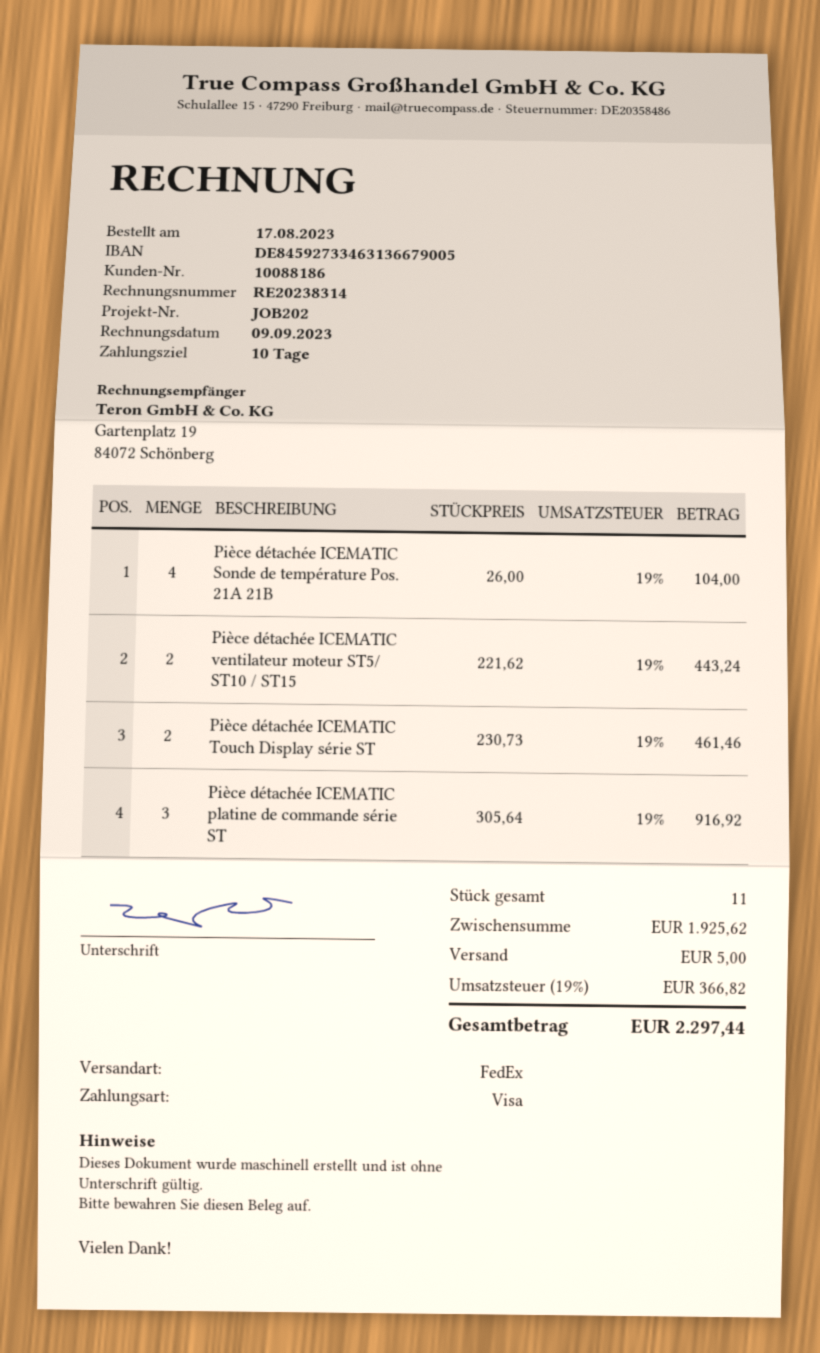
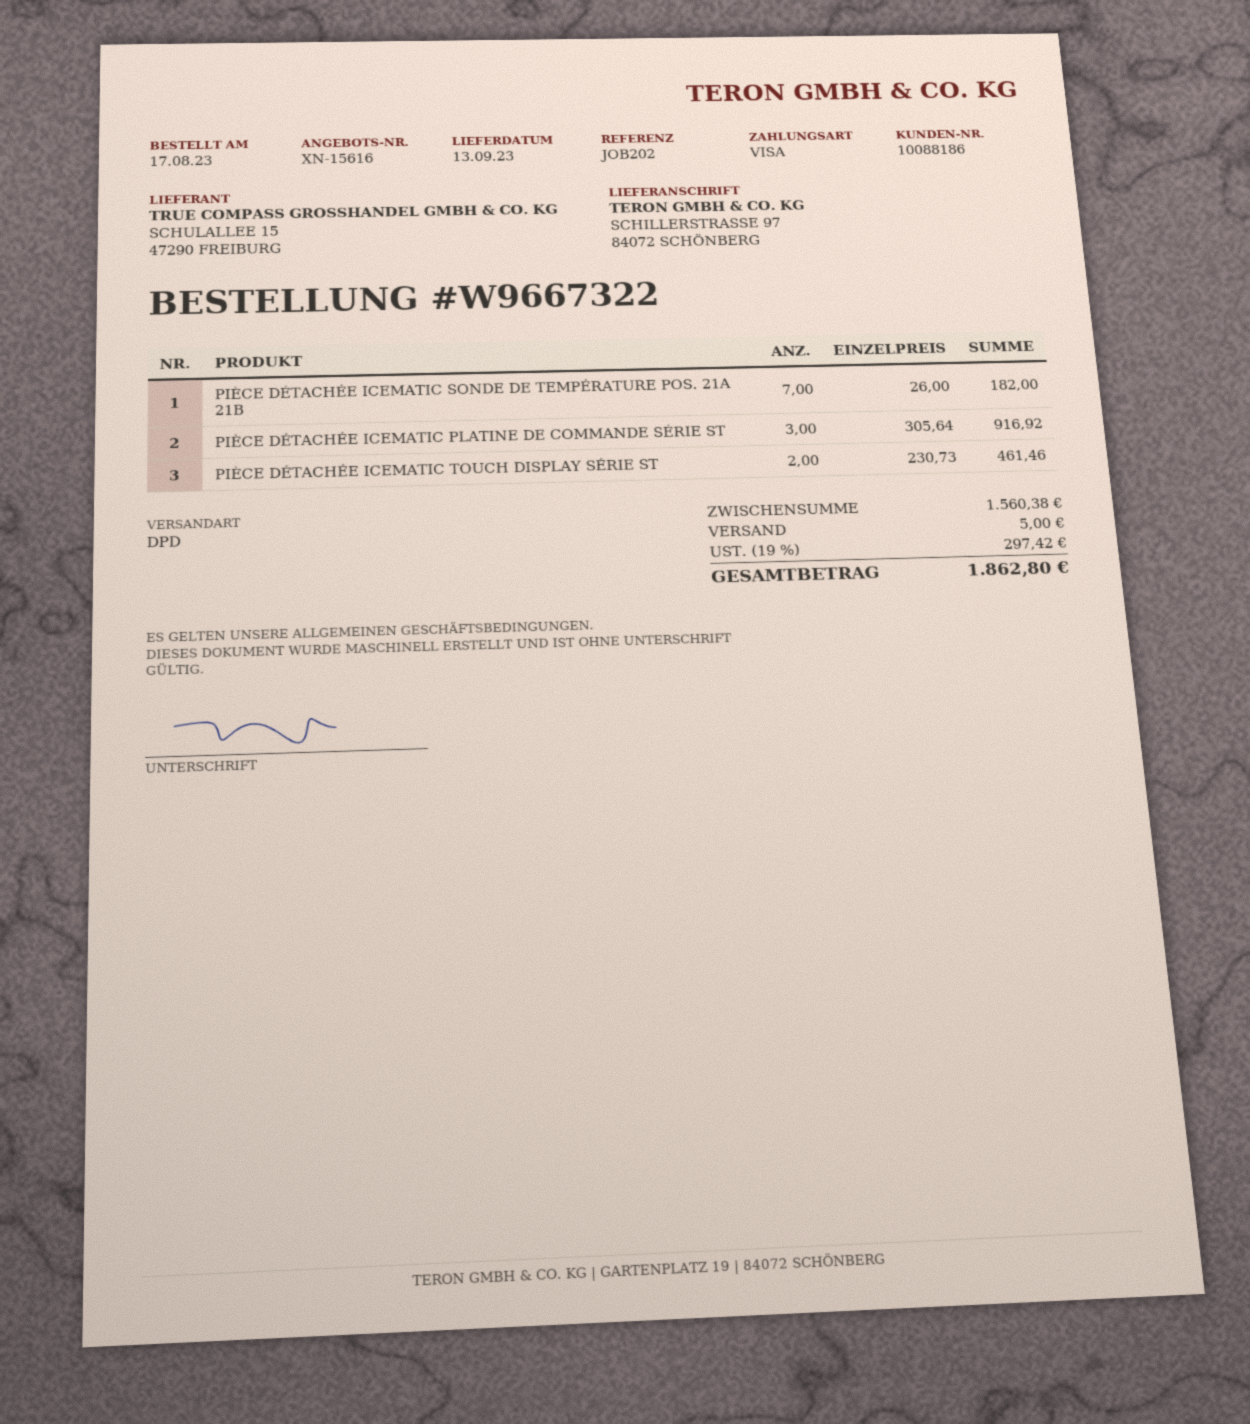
shipping method: FedEx -> DPD
Pièce détachée ICEMATIC Sonde de température Pos. 21A 21B: 4 x 26.00 = 104.00 -> 7 x 26.00 = 182.00
Pièce détachée ICEMATIC ventilateur moteur ST5/ ST10 / ST15: 2 x 221.62 = 443.24 -> none
subtotal: 1925.62 -> 1560.38
tax: 19% = 366.82 -> 19% = 297.42
total: 2297.44 -> 1862.80

